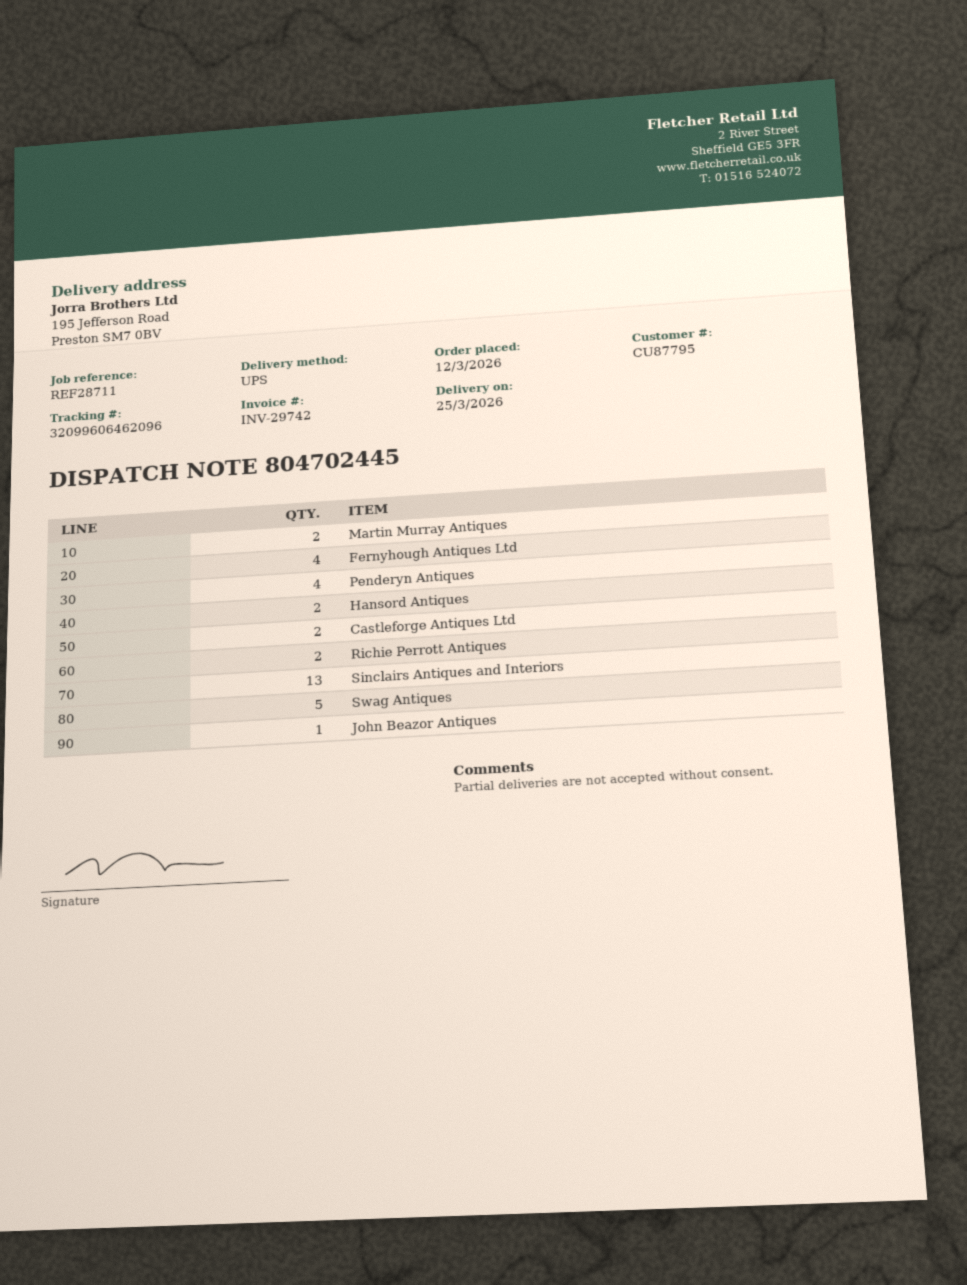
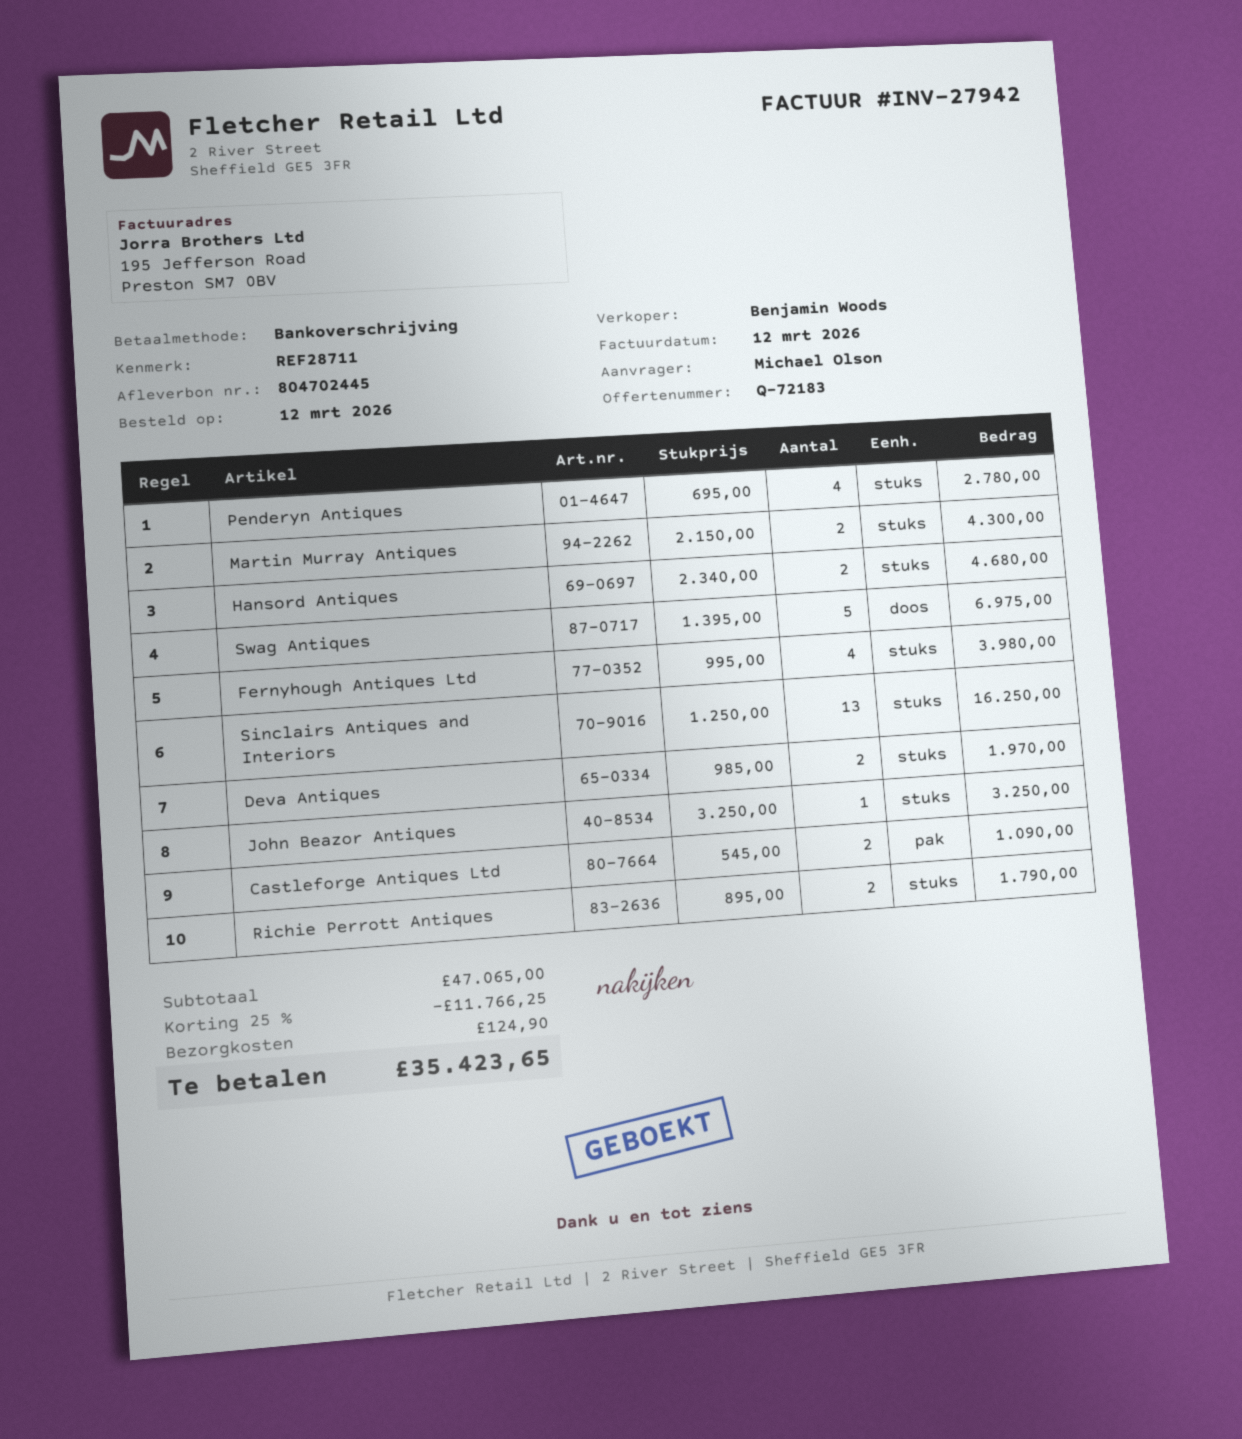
invoice number: INV-29742 -> INV-27942
Deva Antiques: none -> 2

